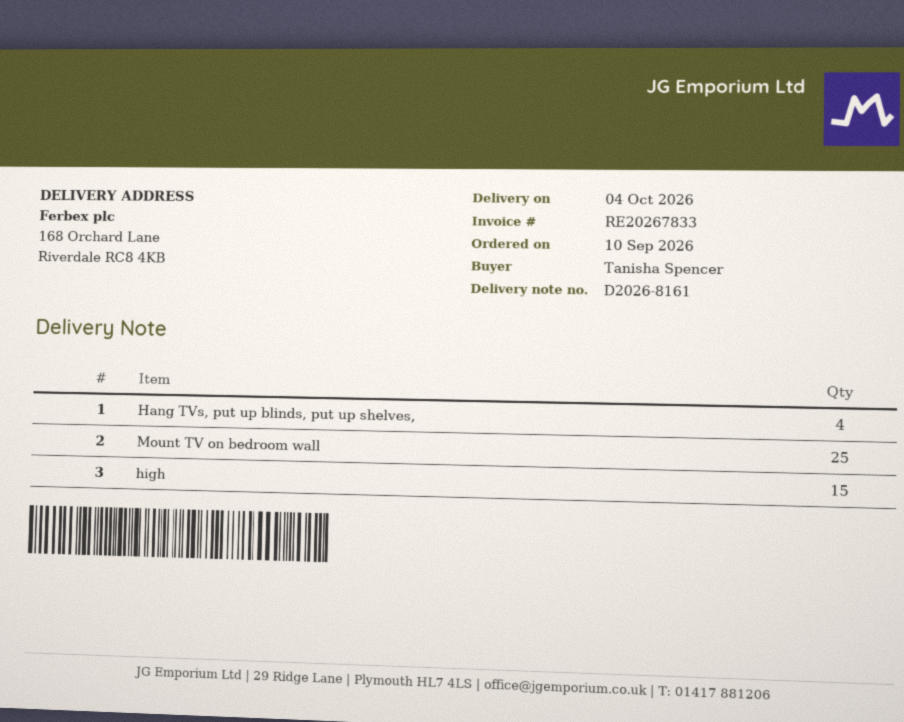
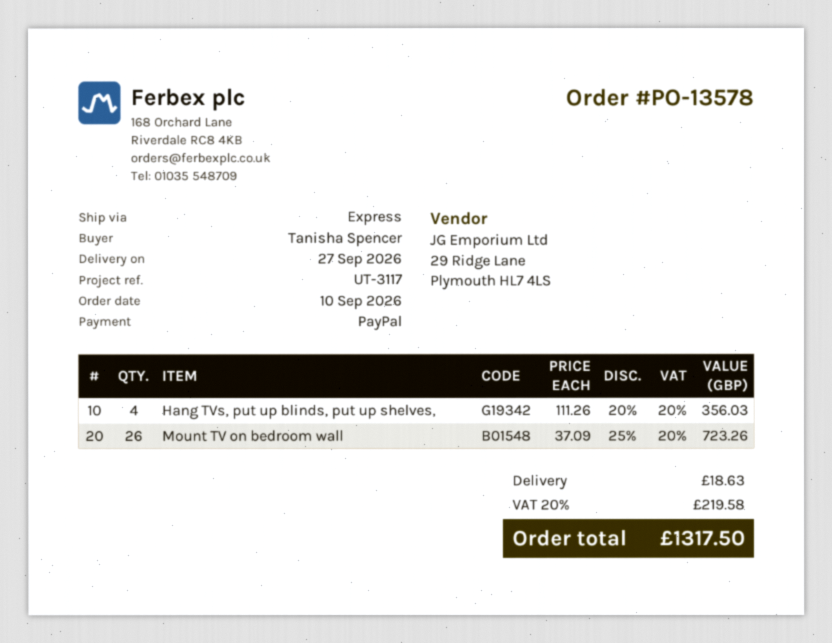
delivery date: 2026-10-04 -> 2026-09-27
Mount TV on bedroom wall: 25 -> 26
high: 15 -> none

